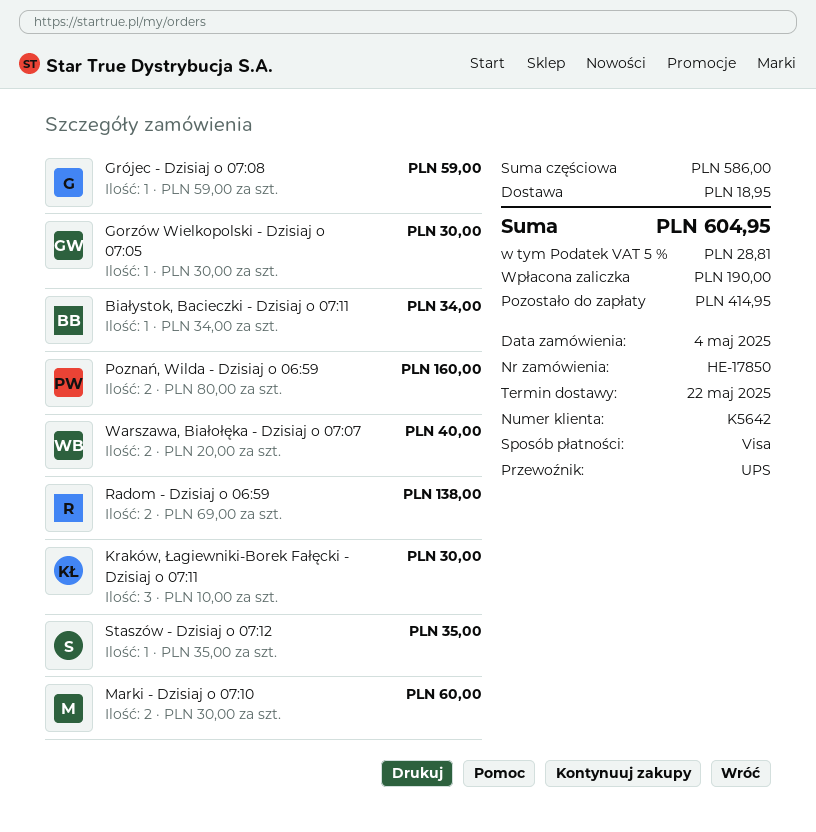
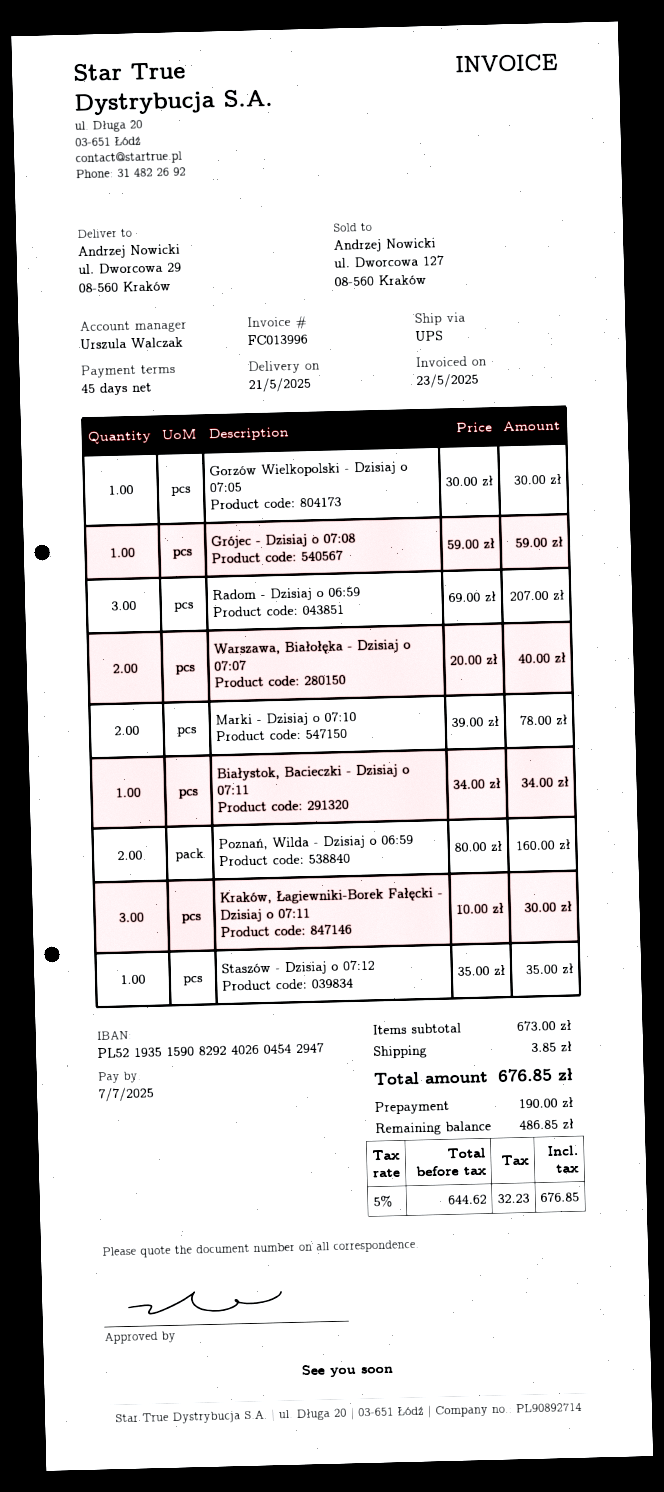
delivery date: 2025-05-22 -> 2025-05-21
Radom - Dzisiaj o 06:59: 2 x 69.00 = 138.00 -> 3 x 69.00 = 207.00
Marki - Dzisiaj o 07:10: 2 x 30.00 = 60.00 -> 2 x 39.00 = 78.00
subtotal: 586.00 -> 673.00
shipping: 18.95 -> 3.85
tax: 5% = 28.81 -> 5% = 32.23
total: 604.95 -> 676.85
balance: 414.95 -> 486.85

